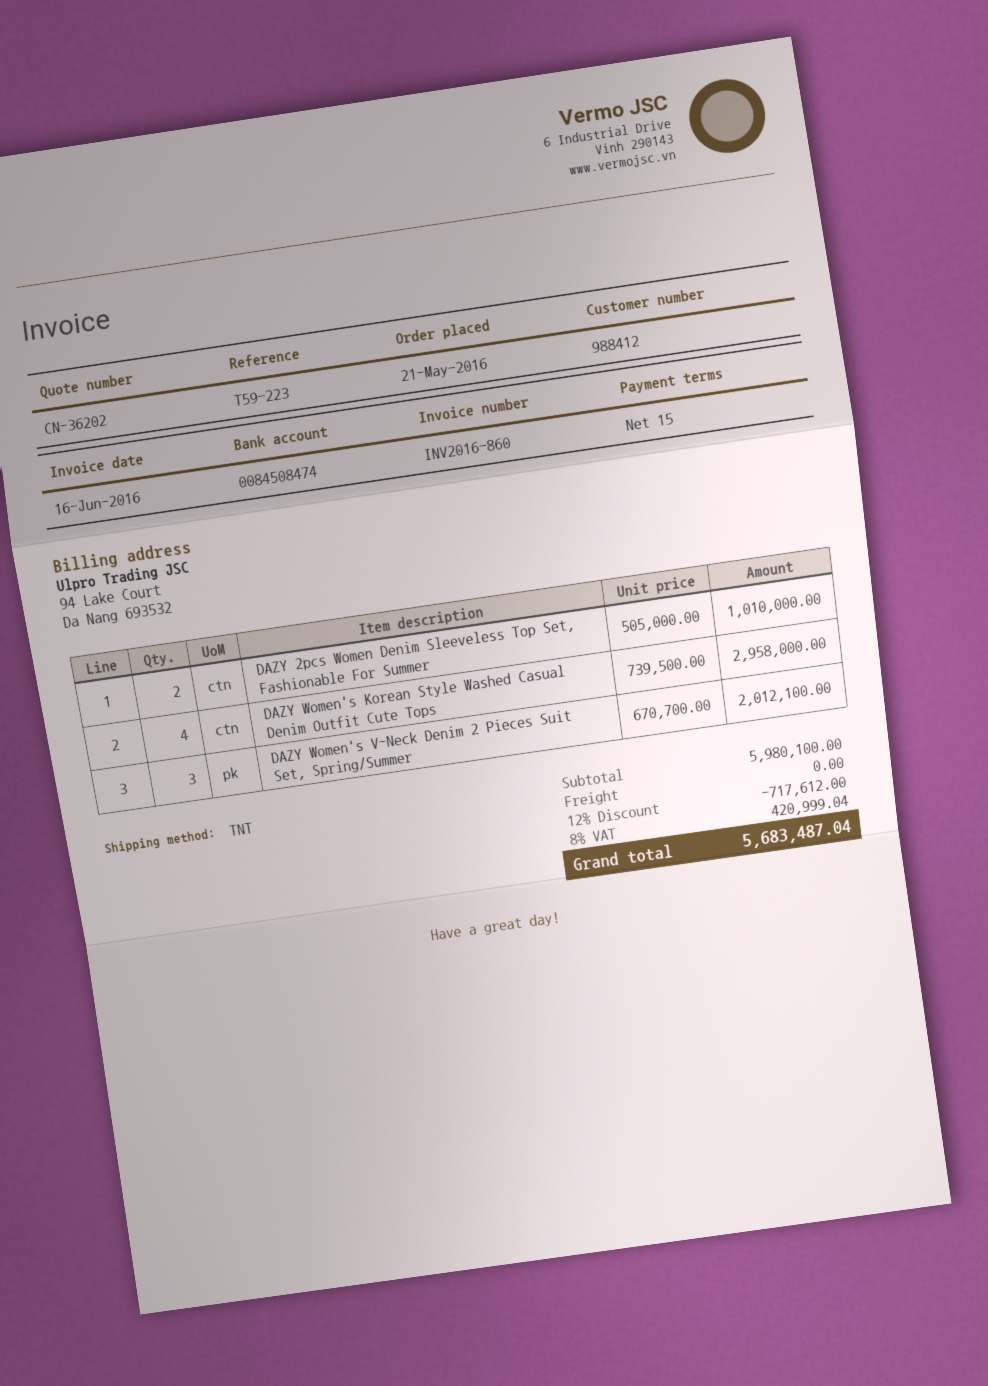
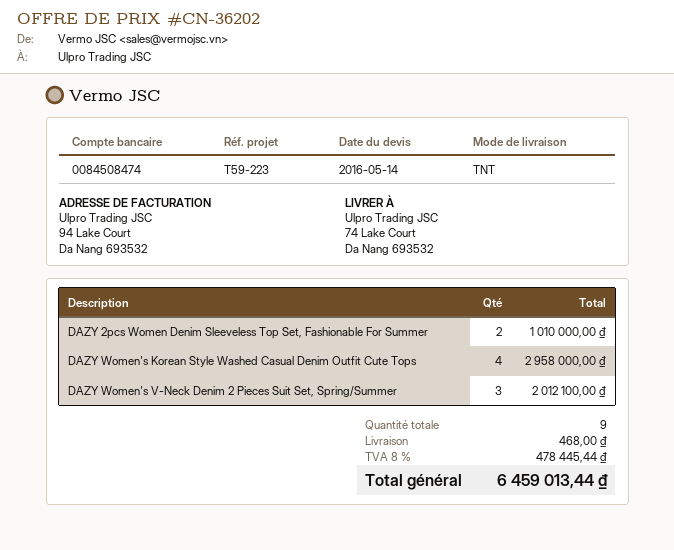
discount: 12% = 717612.00 -> none
shipping: 0.00 -> 468.00
tax: 8% = 420999.04 -> 8% = 478445.44
total: 5683487.04 -> 6459013.44

